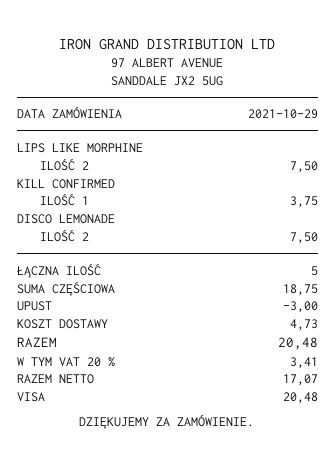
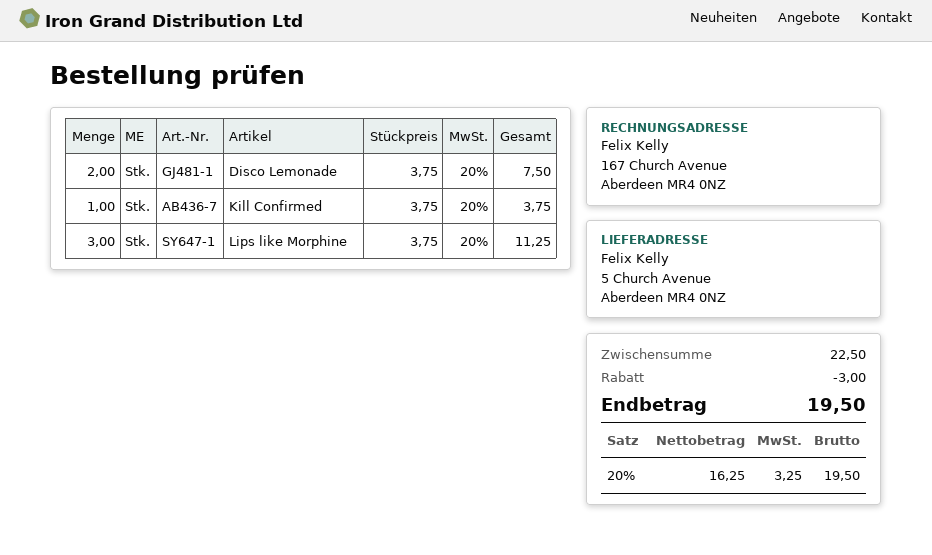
LIPS LIKE MORPHINE: 2 for 7.50 -> 3 for 11.25
subtotal: 18.75 -> 22.50
shipping: 4.73 -> none
net: 17.07 -> 16.25
tax: 20% = 3.41 -> 20% = 3.25
total: 20.48 -> 19.50

